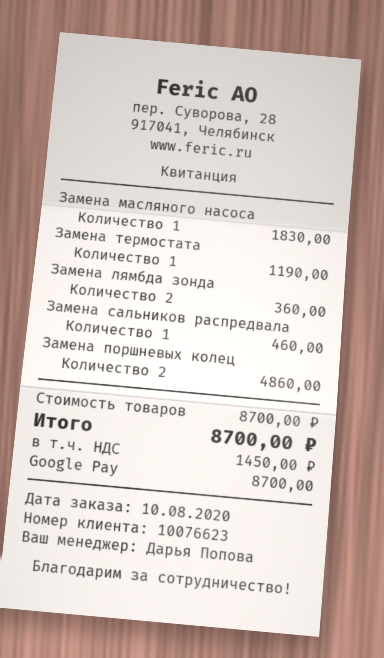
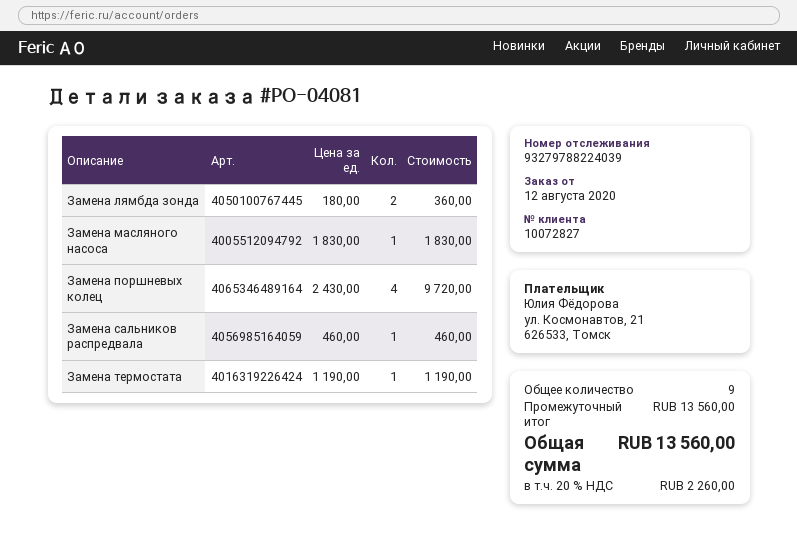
order date: 2020-08-10 -> 2020-08-12
customer number: 10076623 -> 10072827
Замена поршневых колец: 2 for 4860.00 -> 4 for 9720.00
subtotal: 8700.00 -> 13560.00
tax: 1450.00 -> 2260.00
total: 8700.00 -> 13560.00

